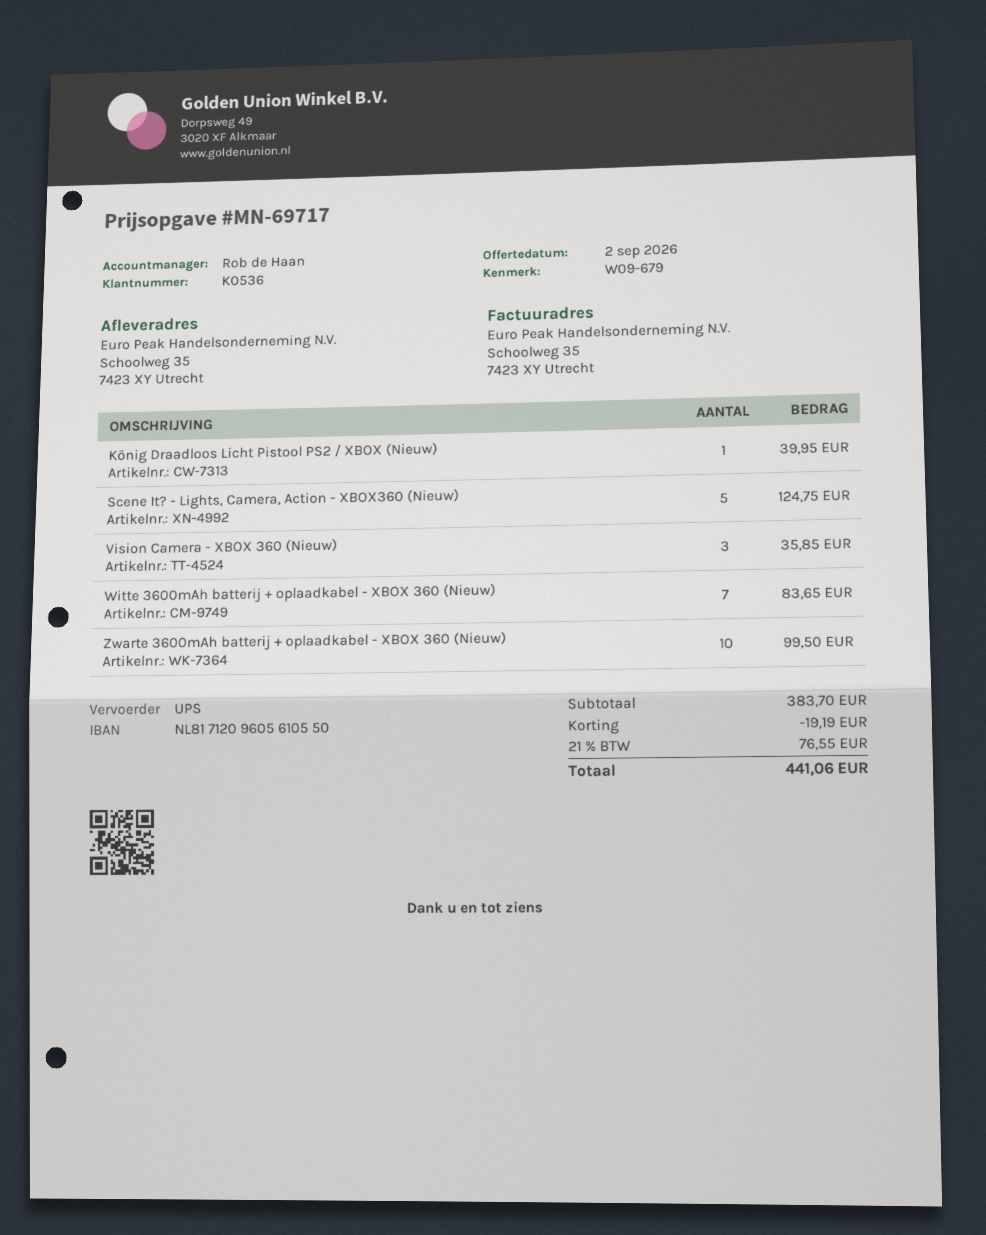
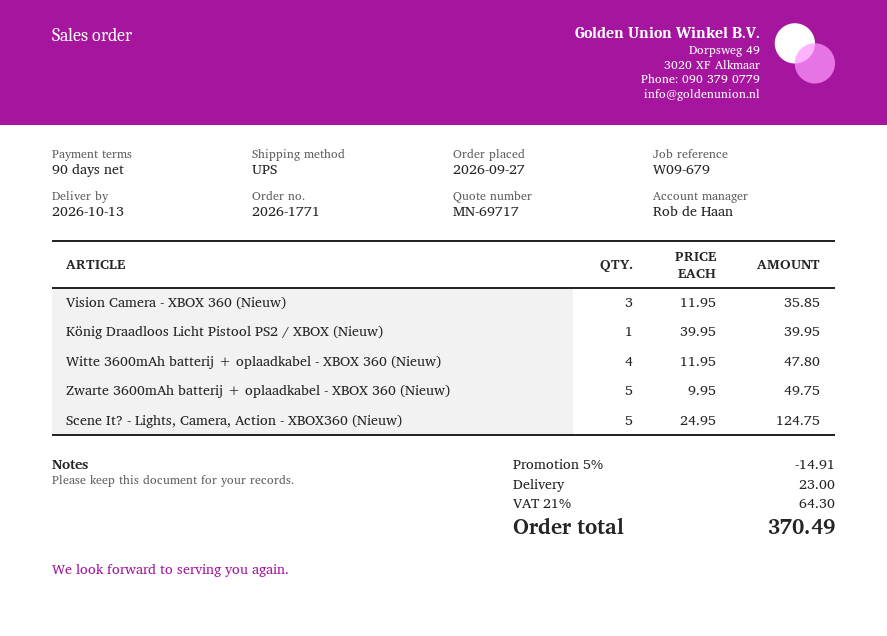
Witte 3600mAh batterij + oplaadkabel - XBOX 360 (Nieuw): 7 for 83.65 -> 4 for 47.80
Zwarte 3600mAh batterij + oplaadkabel - XBOX 360 (Nieuw): 10 for 99.50 -> 5 for 49.75
discount: 19.19 -> 14.91
shipping: none -> 23.00
tax: 21% = 76.55 -> 21% = 64.30
total: 441.06 -> 370.49

